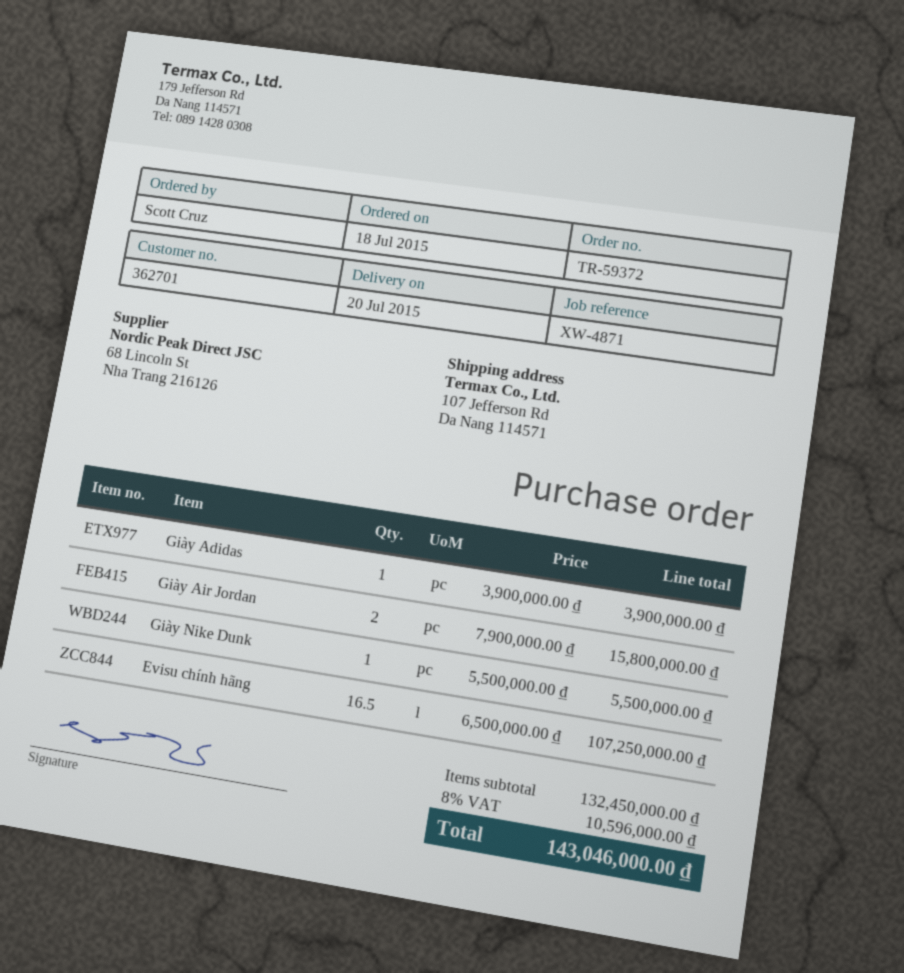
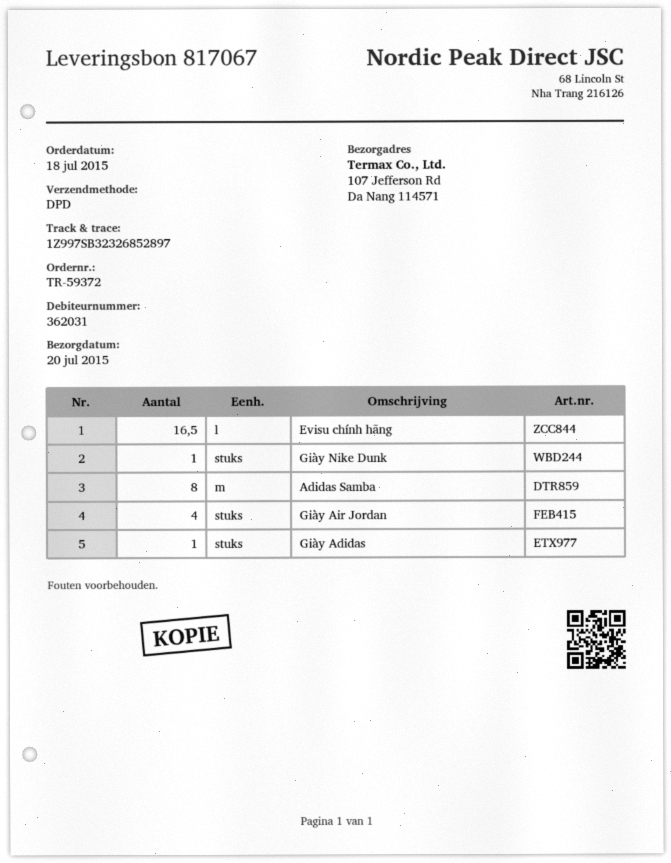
customer number: 362701 -> 362031
Giày Air Jordan: 2 -> 4
Adidas Samba: none -> 8

